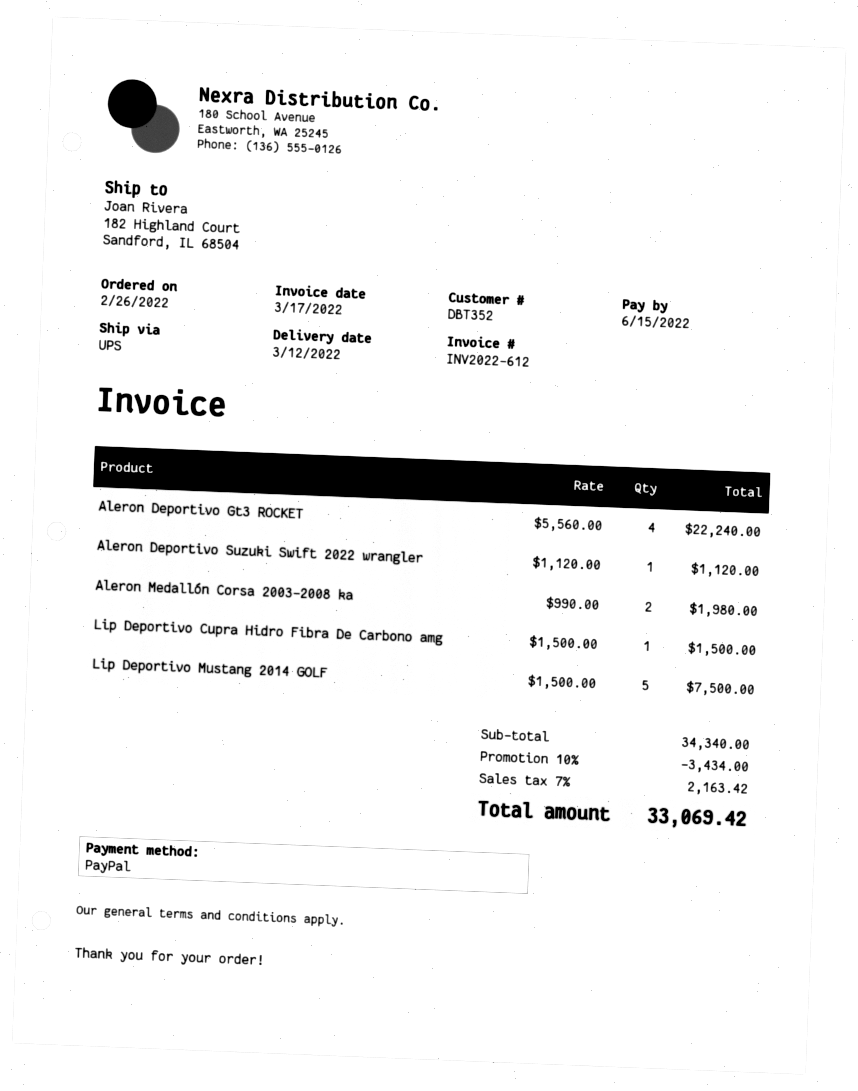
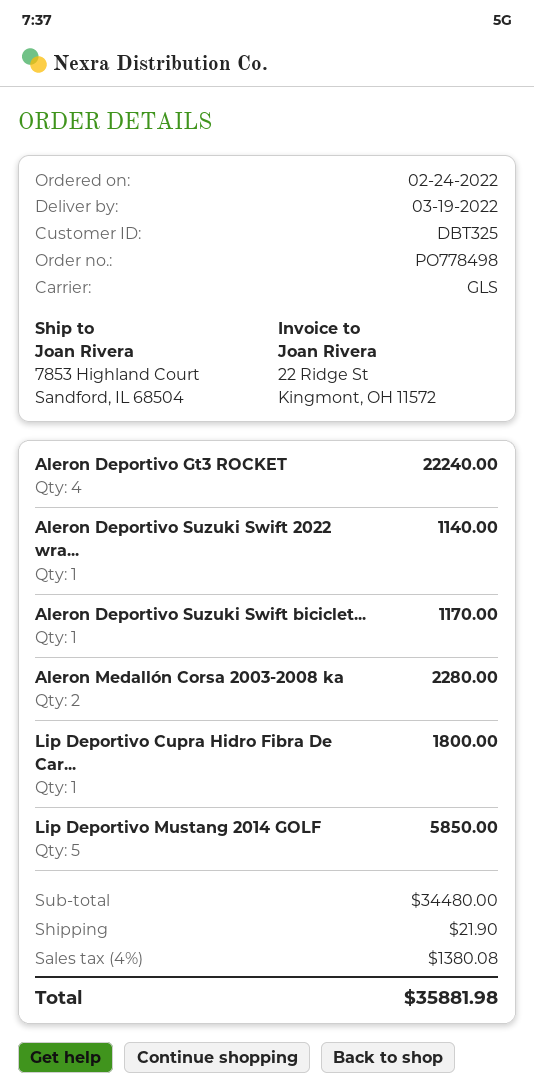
order date: 2022-02-26 -> 2022-02-24
delivery date: 2022-03-12 -> 2022-03-19
customer number: DBT352 -> DBT325
shipping method: UPS -> GLS
ship to: 182 Highland Court, Sandford, IL 68504 -> 7853 Highland Court, Sandford, IL 68504
Aleron Deportivo Suzuki Swift 2022 wrangler: 1 for 1120.00 -> 1 for 1140.00
Aleron Medallón Corsa 2003-2008 ka: 2 for 1980.00 -> 2 for 2280.00
Lip Deportivo Cupra Hidro Fibra De Carbono amg: 1 for 1500.00 -> 1 for 1800.00
Lip Deportivo Mustang 2014 GOLF: 5 for 7500.00 -> 5 for 5850.00
Aleron Deportivo Suzuki Swift biciclet...: none -> 1 for 1170.00
subtotal: 34340.00 -> 34480.00
discount: 10% = 3434.00 -> none
shipping: none -> 21.90
tax: 7% = 2163.42 -> 4% = 1380.08
total: 33069.42 -> 35881.98

